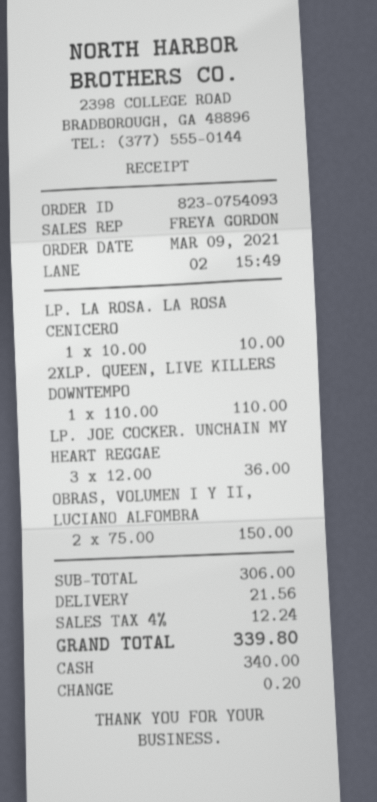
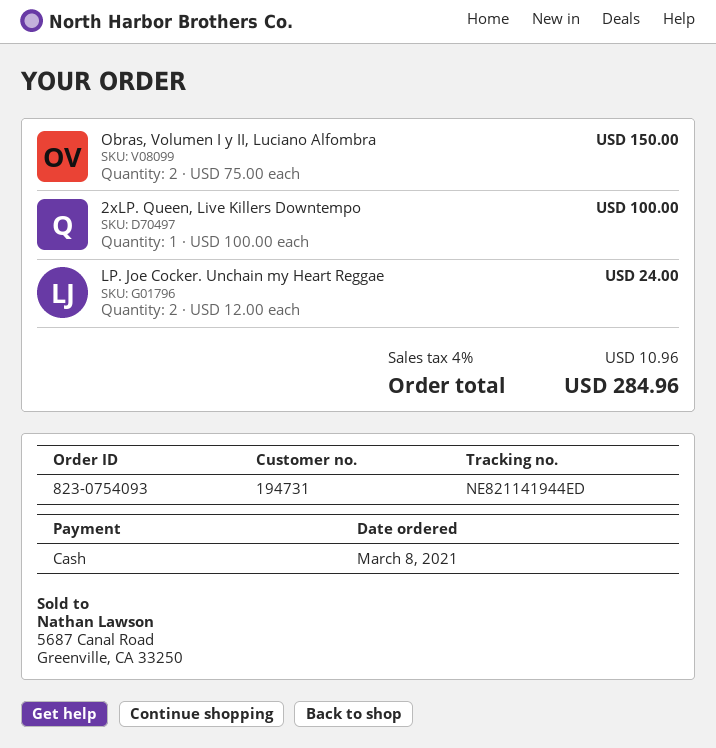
order date: 2021-03-09 -> 2021-03-08
LP. LA ROSA. LA ROSA CENICERO: 1 x 10.00 = 10.00 -> none
2XLP. QUEEN, LIVE KILLERS DOWNTEMPO: 1 x 110.00 = 110.00 -> 1 x 100.00 = 100.00
LP. JOE COCKER. UNCHAIN MY HEART REGGAE: 3 x 12.00 = 36.00 -> 2 x 12.00 = 24.00
shipping: 21.56 -> none
tax: 4% = 12.24 -> 4% = 10.96
total: 339.80 -> 284.96

